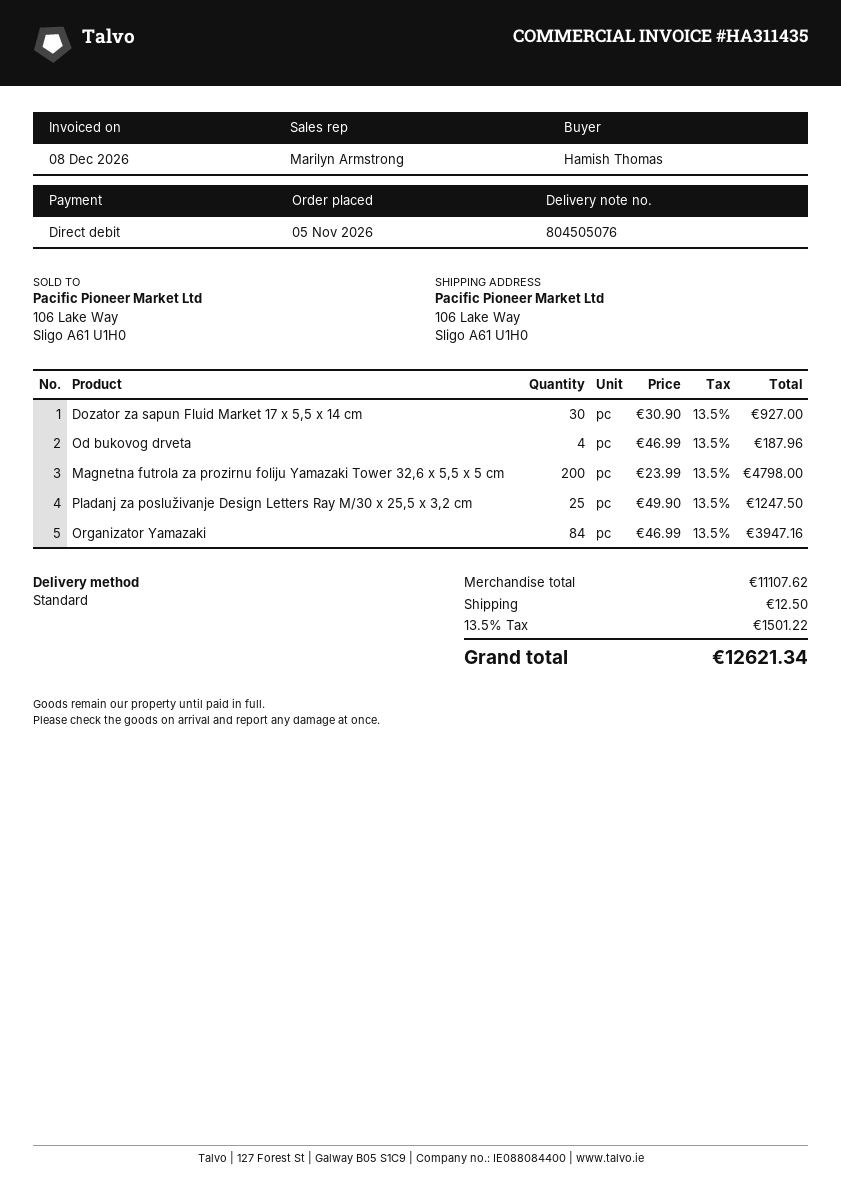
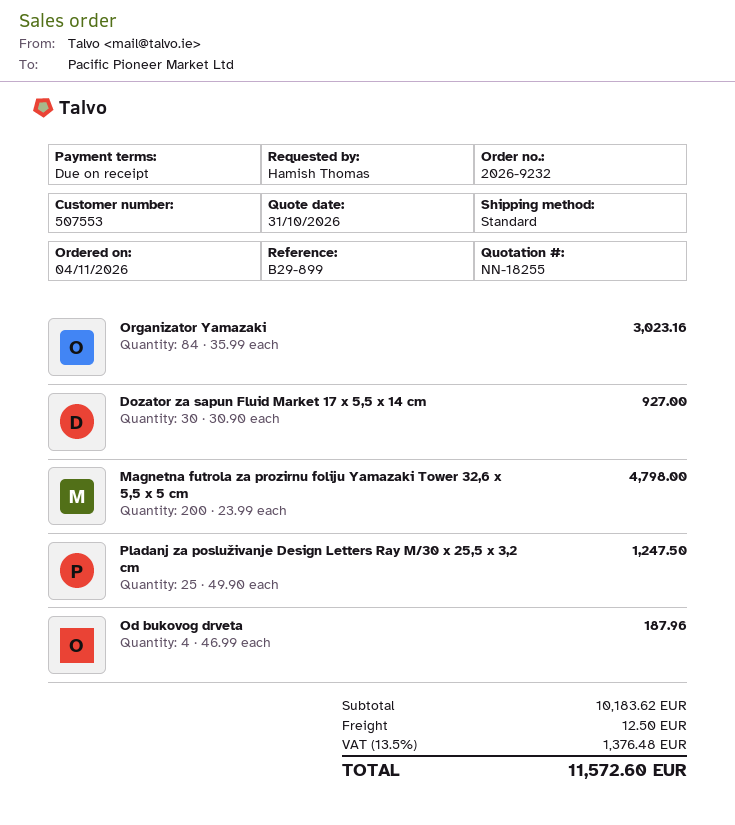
order date: 2026-11-05 -> 2026-11-04
Organizator Yamazaki: 84 x 46.99 = 3947.16 -> 84 x 35.99 = 3023.16
subtotal: 11107.62 -> 10183.62
tax: 13.5% = 1501.22 -> 13.5% = 1376.48
total: 12621.34 -> 11572.60

